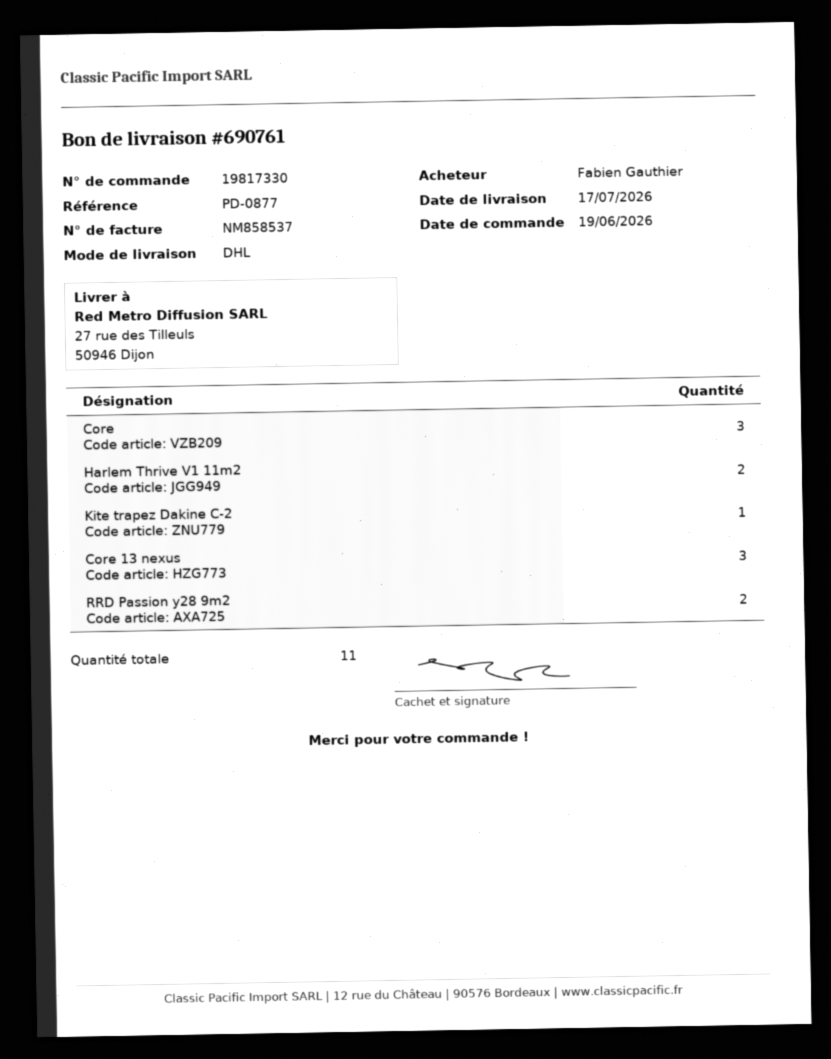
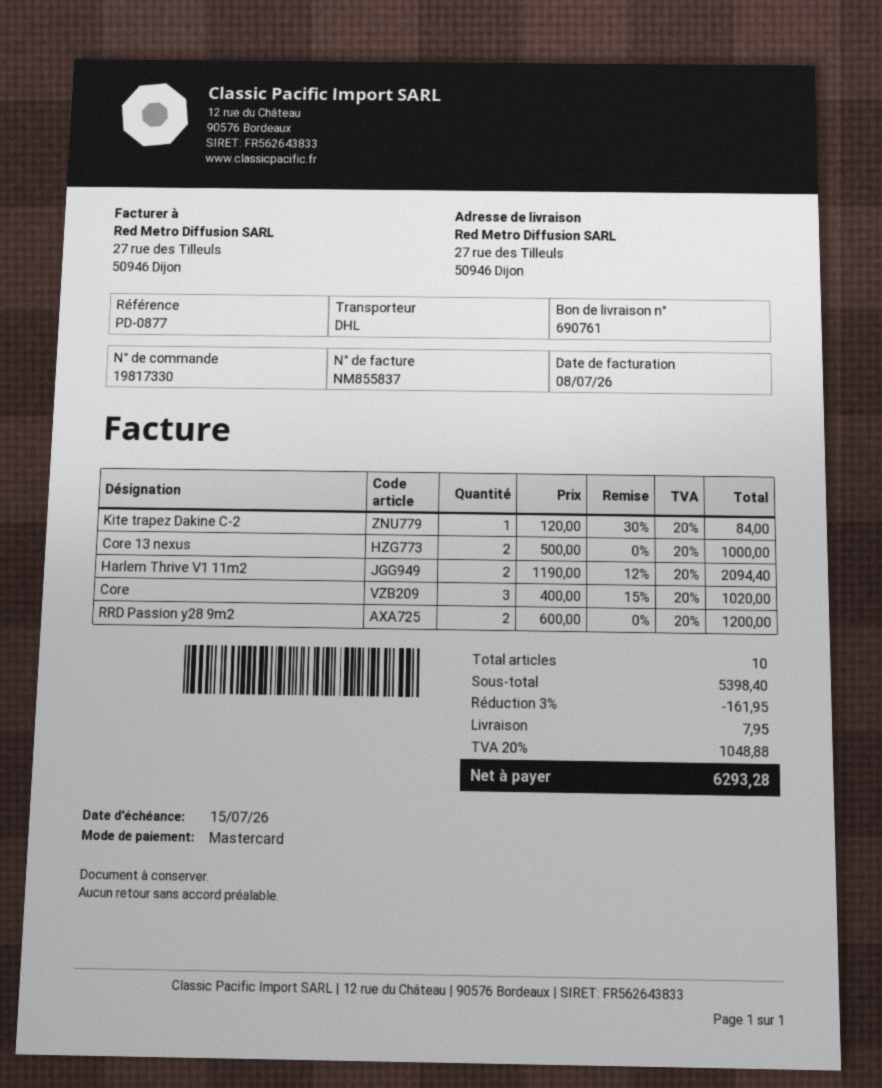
invoice number: NM858537 -> NM855837
Core 13 nexus: 3 -> 2
total quantity: 11 -> 10

